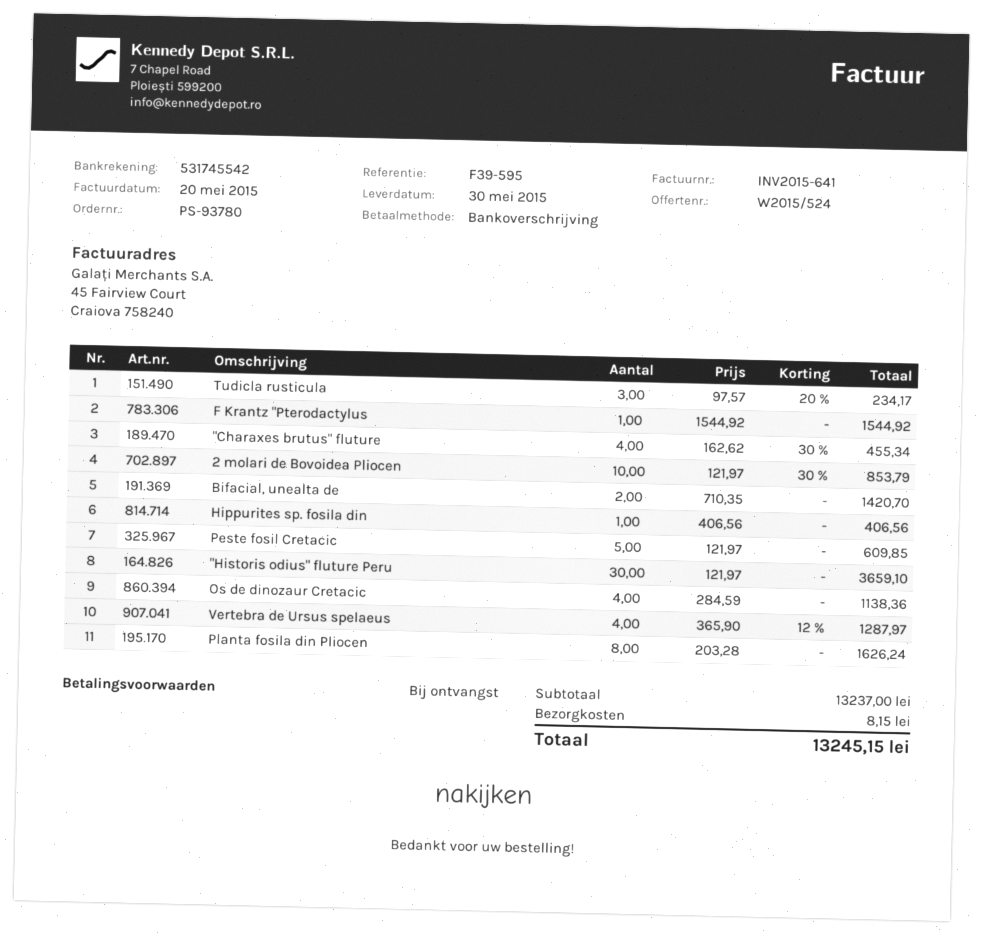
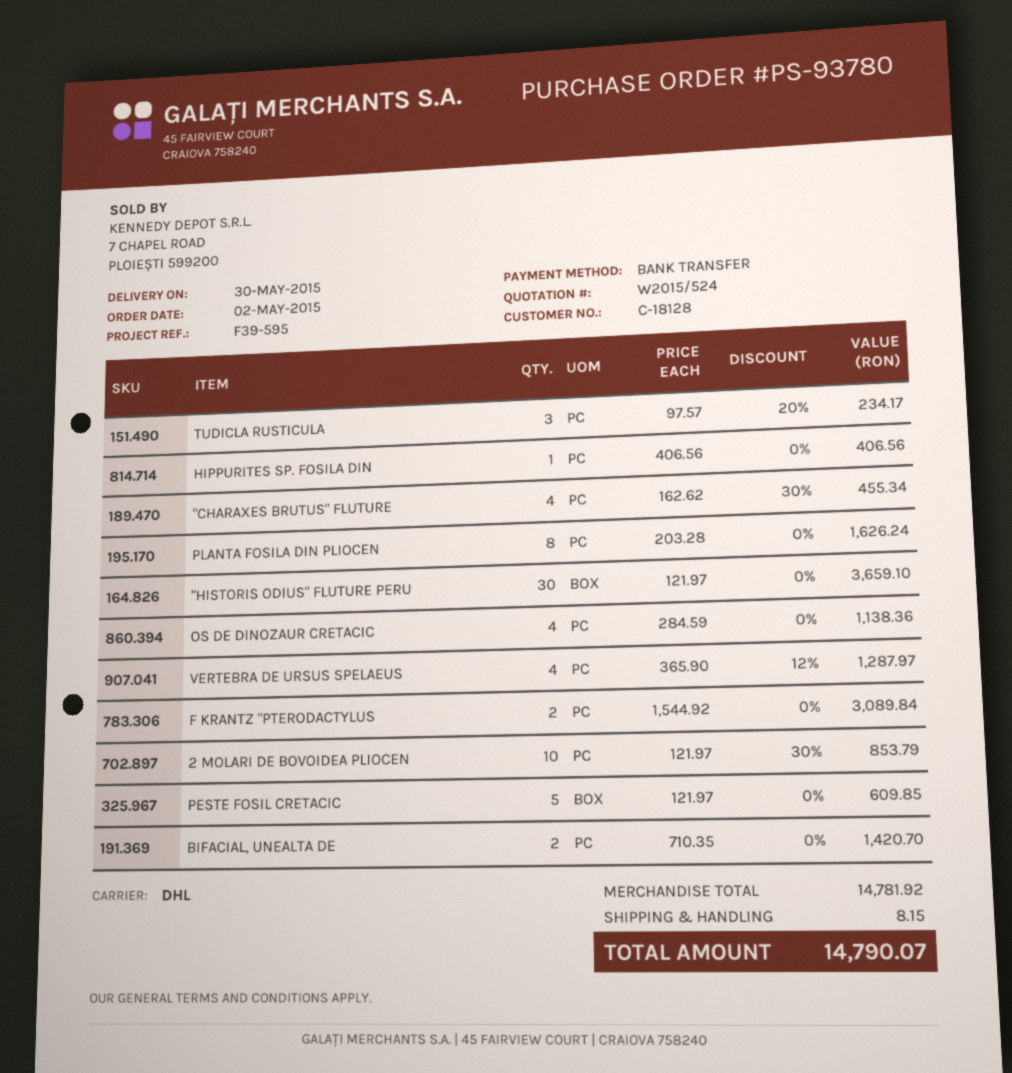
F Krantz "Pterodactylus: 1 x 1544.92 = 1544.92 -> 2 x 1544.92 = 3089.84
subtotal: 13237.00 -> 14781.92
total: 13245.15 -> 14790.07

